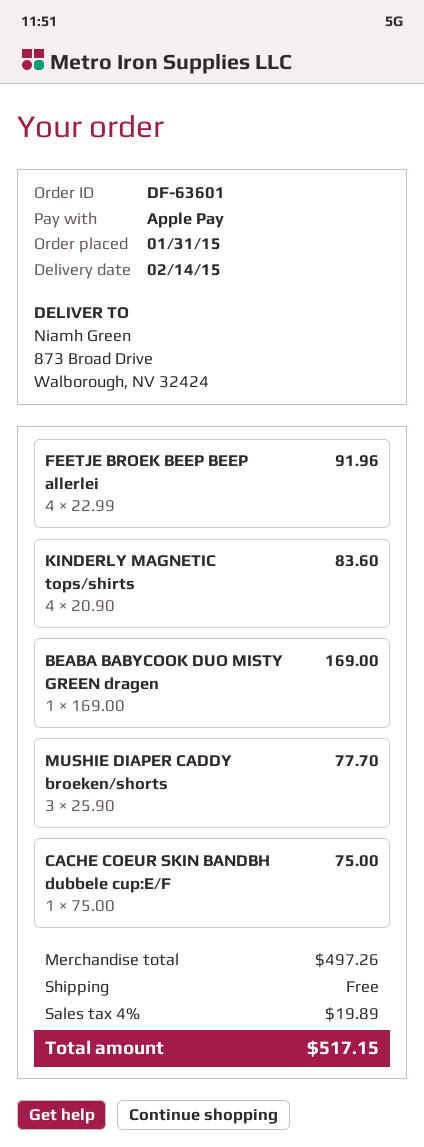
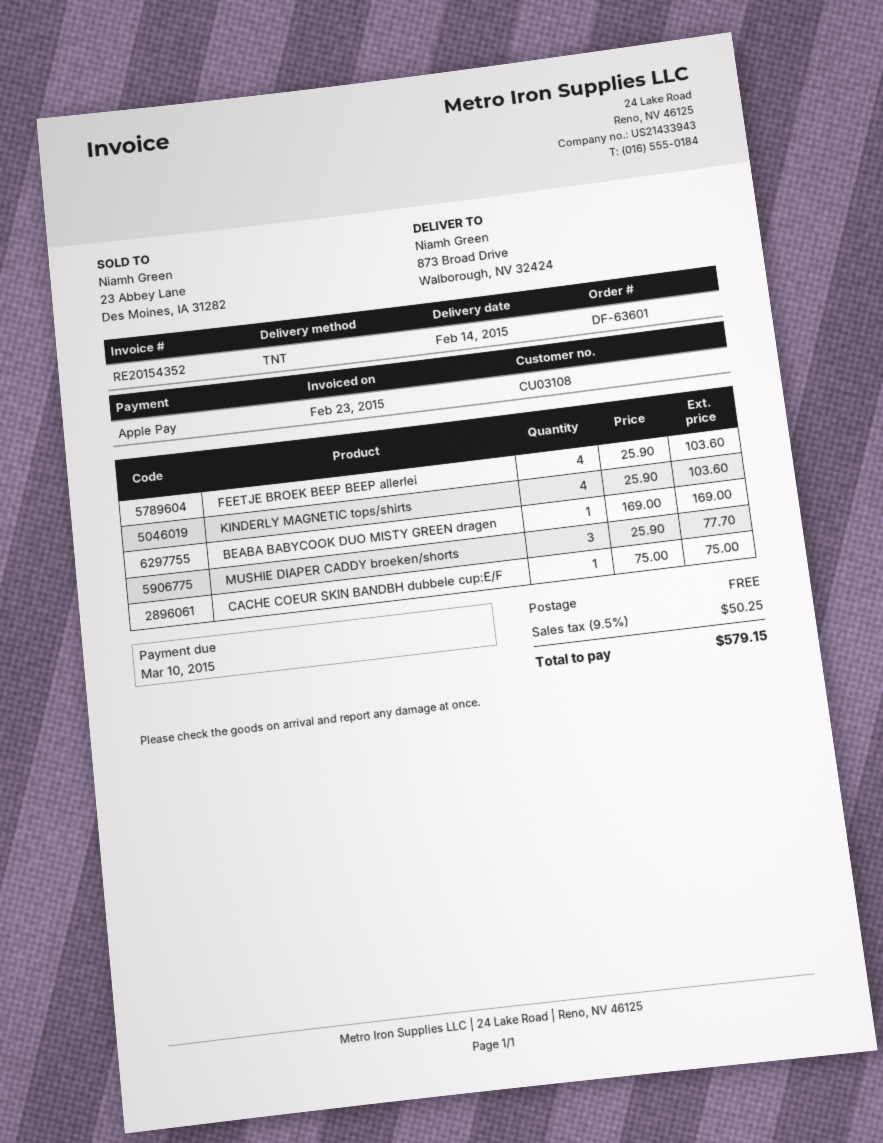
FEETJE BROEK BEEP BEEP allerlei: 4 x 22.99 = 91.96 -> 4 x 25.90 = 103.60
KINDERLY MAGNETIC tops/shirts: 4 x 20.90 = 83.60 -> 4 x 25.90 = 103.60
tax: 4% = 19.89 -> 9.5% = 50.25
total: 517.15 -> 579.15

